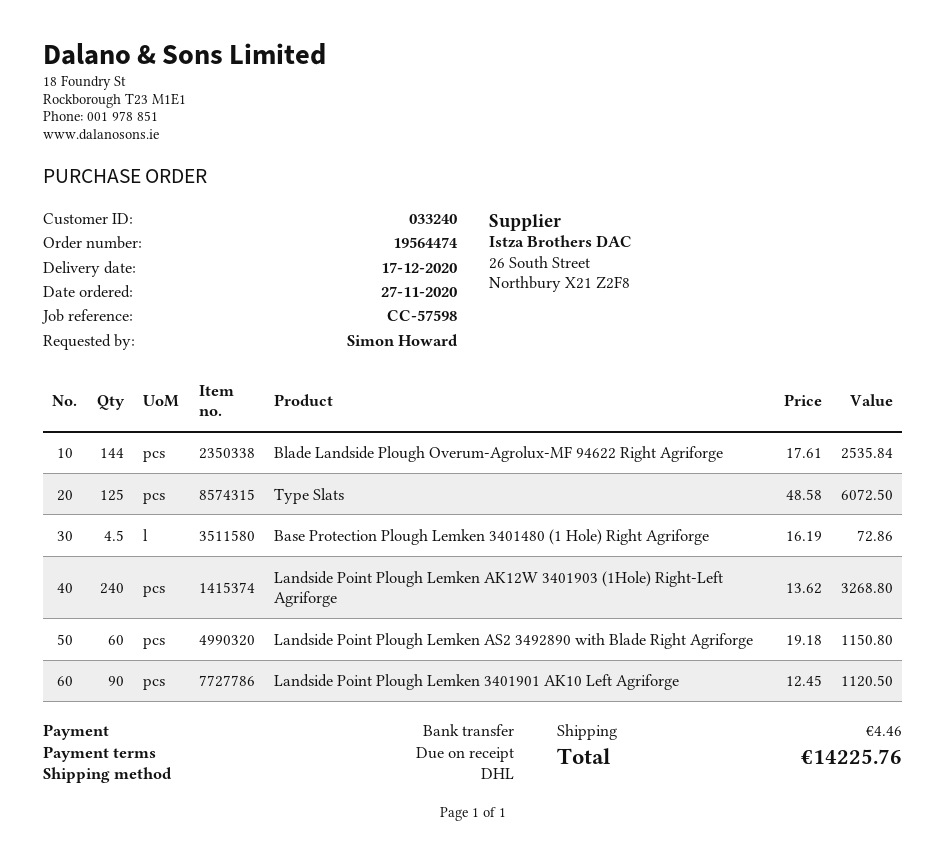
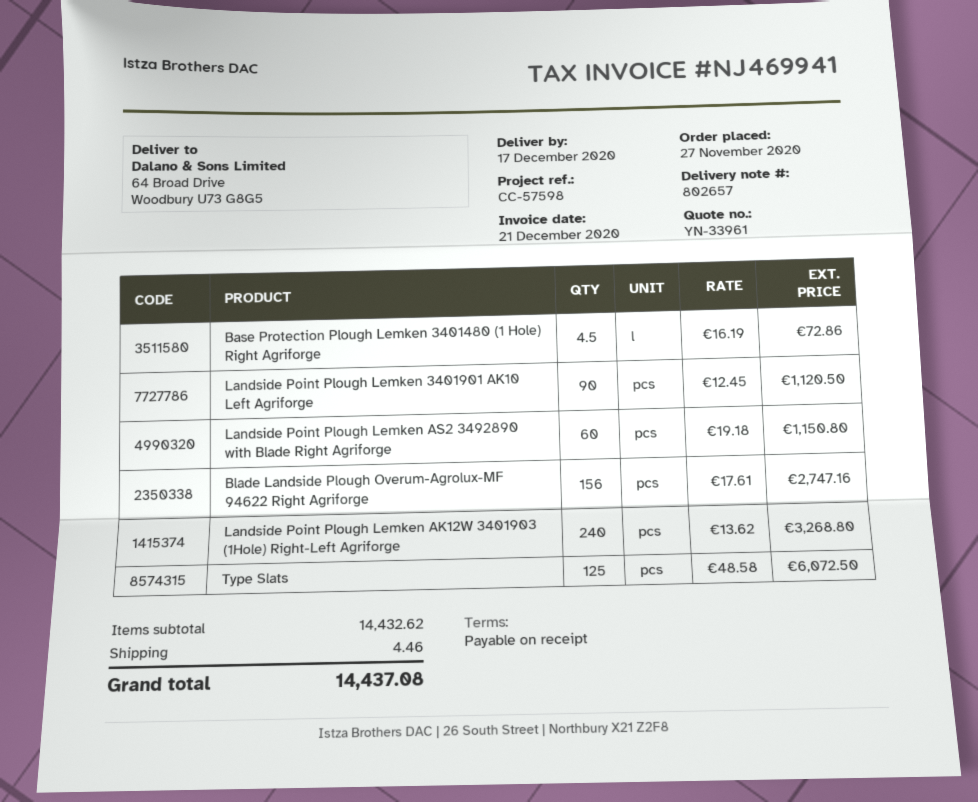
Blade Landside Plough Overum-Agrolux-MF 94622 Right Agriforge: 144 x 17.61 = 2535.84 -> 156 x 17.61 = 2747.16
total: 14225.76 -> 14437.08

